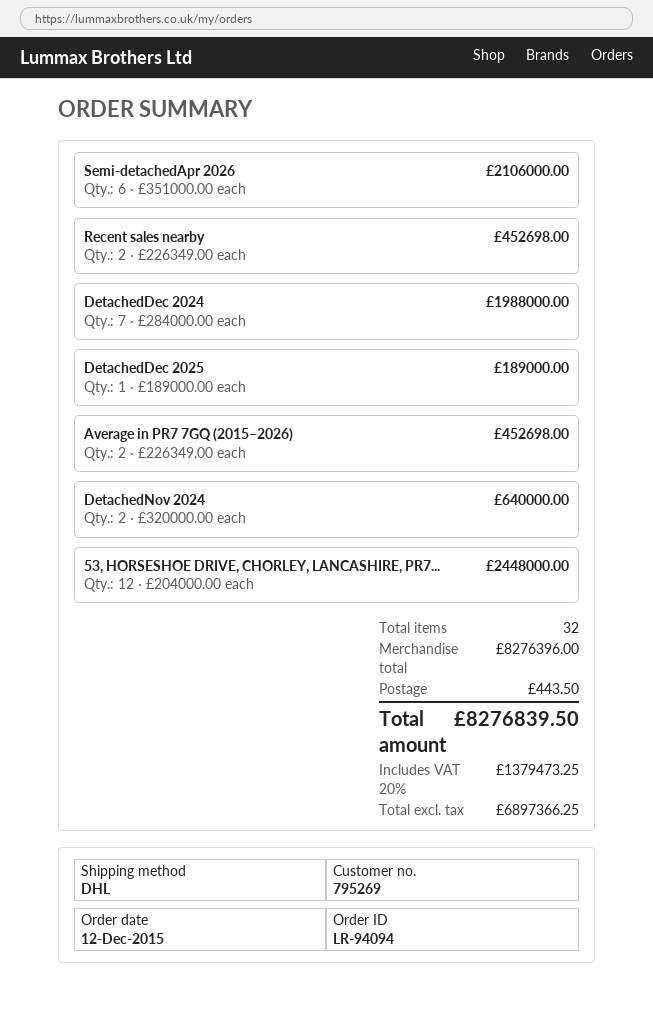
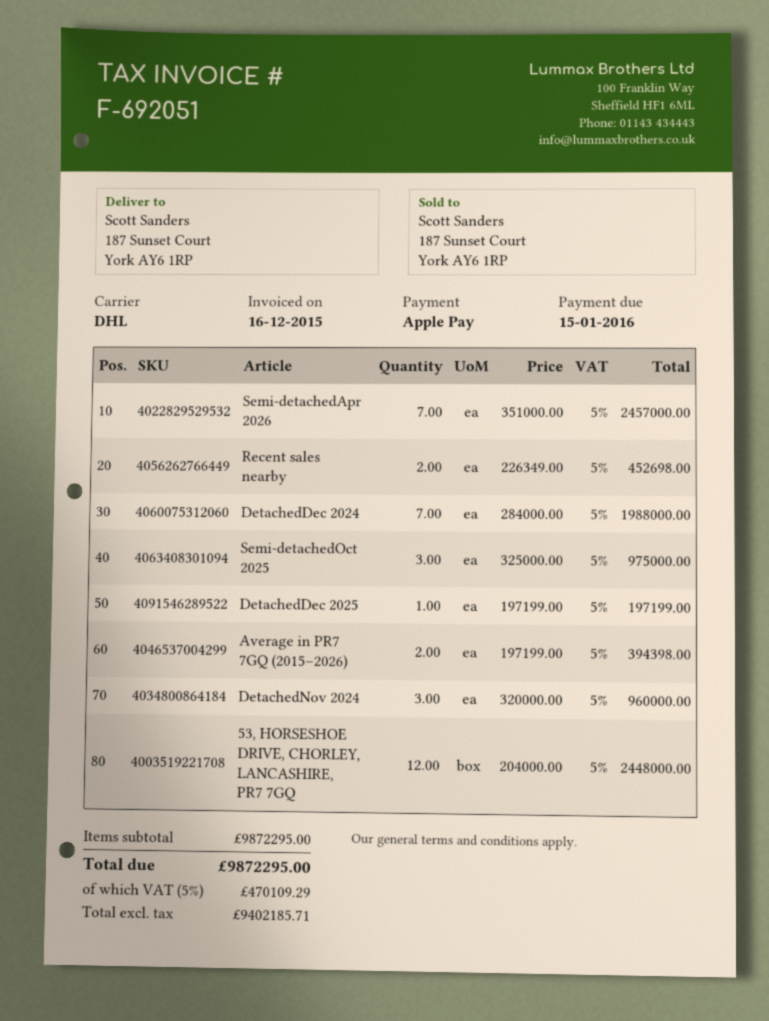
Semi-detachedApr 2026: 6 x 351000.00 = 2106000.00 -> 7 x 351000.00 = 2457000.00
DetachedDec 2025: 1 x 189000.00 = 189000.00 -> 1 x 197199.00 = 197199.00
Average in PR7 7GQ (2015–2026): 2 x 226349.00 = 452698.00 -> 2 x 197199.00 = 394398.00
DetachedNov 2024: 2 x 320000.00 = 640000.00 -> 3 x 320000.00 = 960000.00
Semi-detachedOct 2025: none -> 3 x 325000.00 = 975000.00
subtotal: 8276396.00 -> 9872295.00
shipping: 443.50 -> none
net: 6897366.25 -> 9402185.71
tax: 20% = 1379473.25 -> 5% = 470109.29
total: 8276839.50 -> 9872295.00

